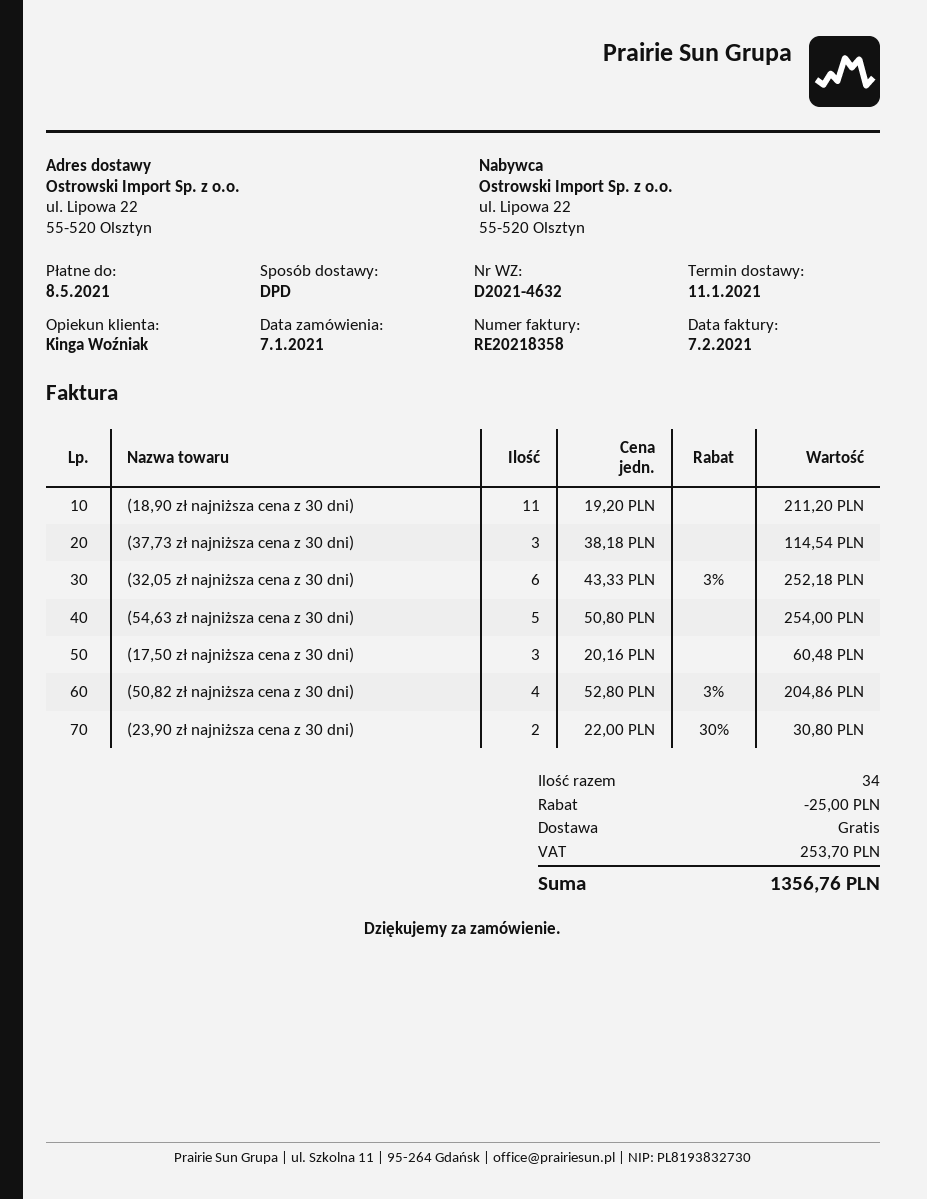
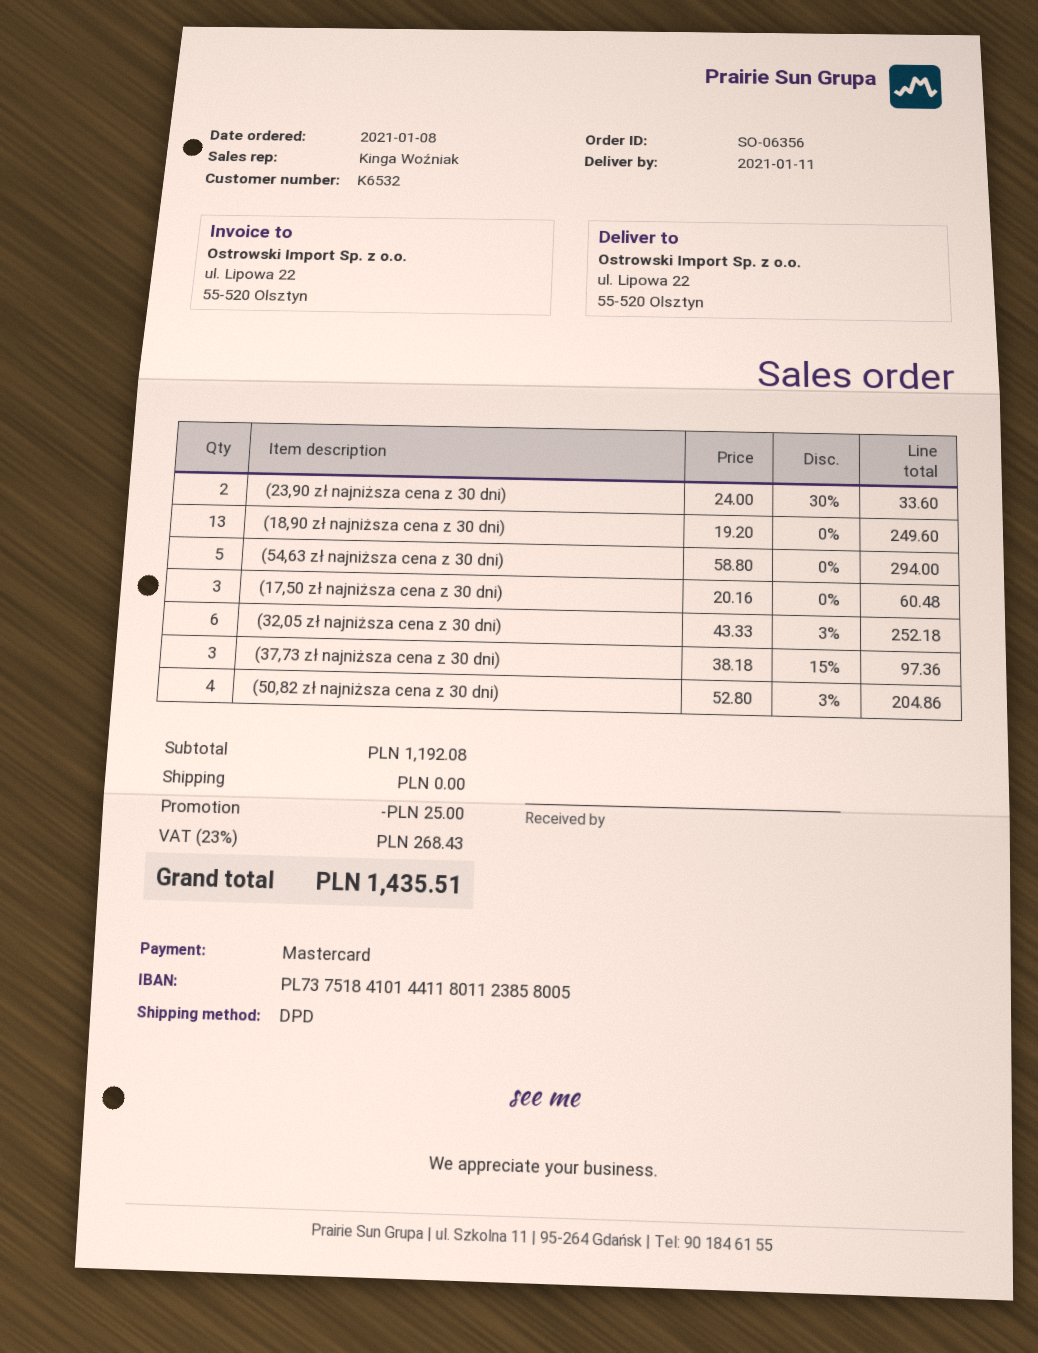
order date: 2021-01-07 -> 2021-01-08
(18,90 zł najniższa cena z 30 dni): 11 x 19.20 = 211.20 -> 13 x 19.20 = 249.60
(37,73 zł najniższa cena z 30 dni): 3 x 38.18 = 114.54 -> 3 x 38.18 - 15% = 97.36
(54,63 zł najniższa cena z 30 dni): 5 x 50.80 = 254.00 -> 5 x 58.80 = 294.00
(23,90 zł najniższa cena z 30 dni): 2 x 22.00 - 30% = 30.80 -> 2 x 24.00 - 30% = 33.60
tax: 253.70 -> 268.43
total: 1356.76 -> 1435.51

